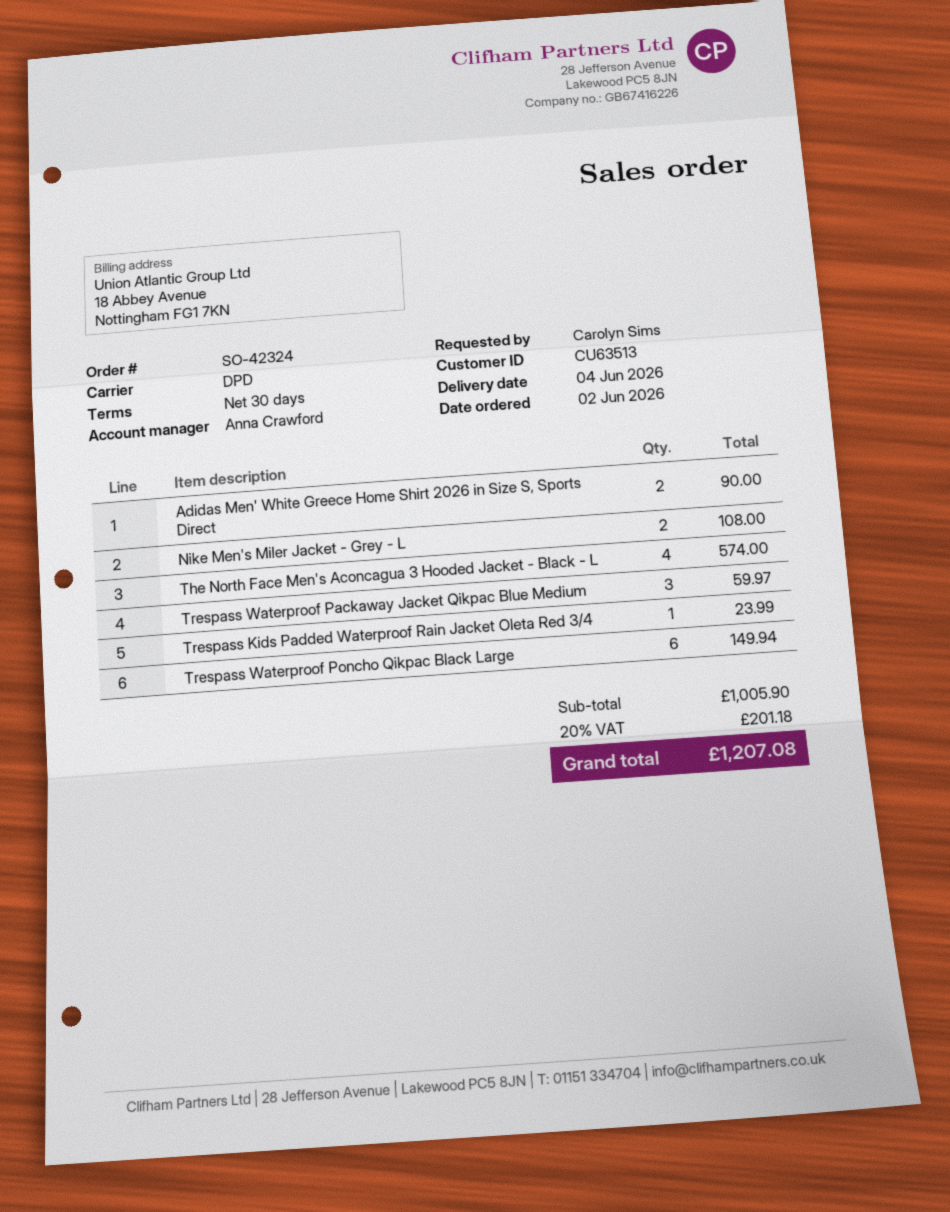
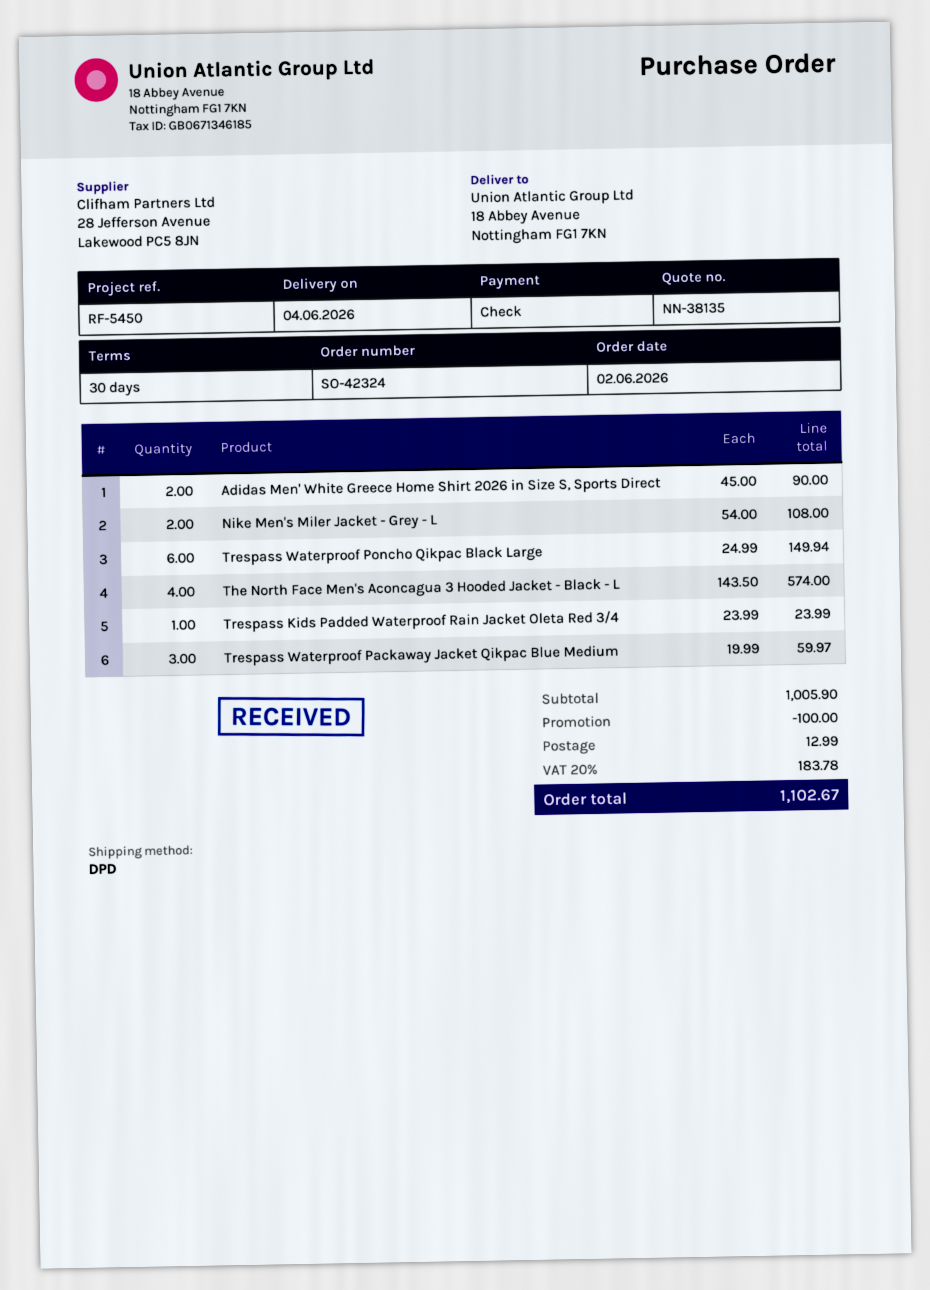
discount: none -> 100.00
shipping: none -> 12.99
tax: 20% = 201.18 -> 20% = 183.78
total: 1207.08 -> 1102.67

